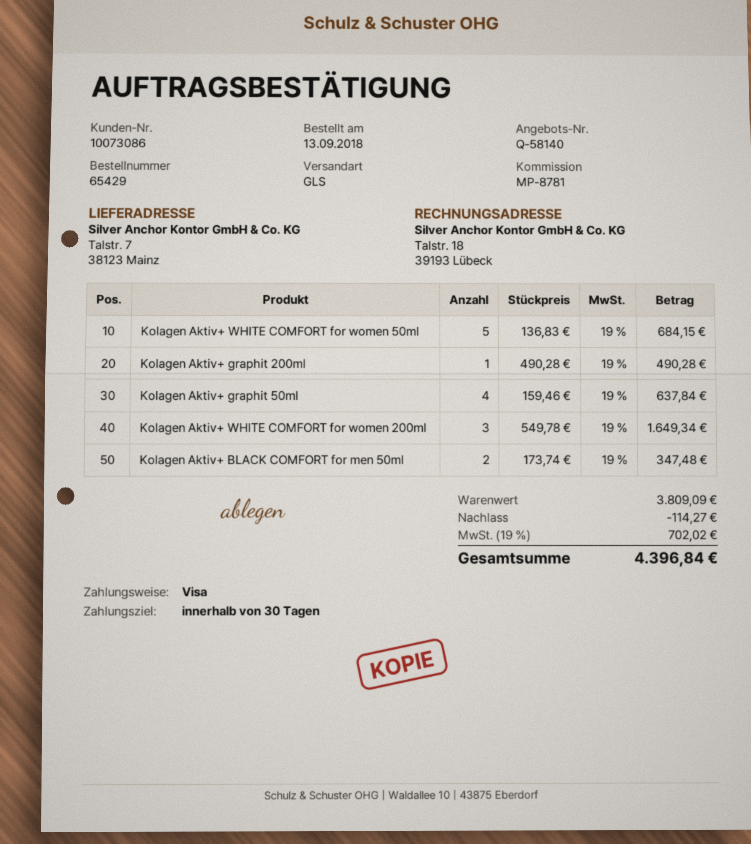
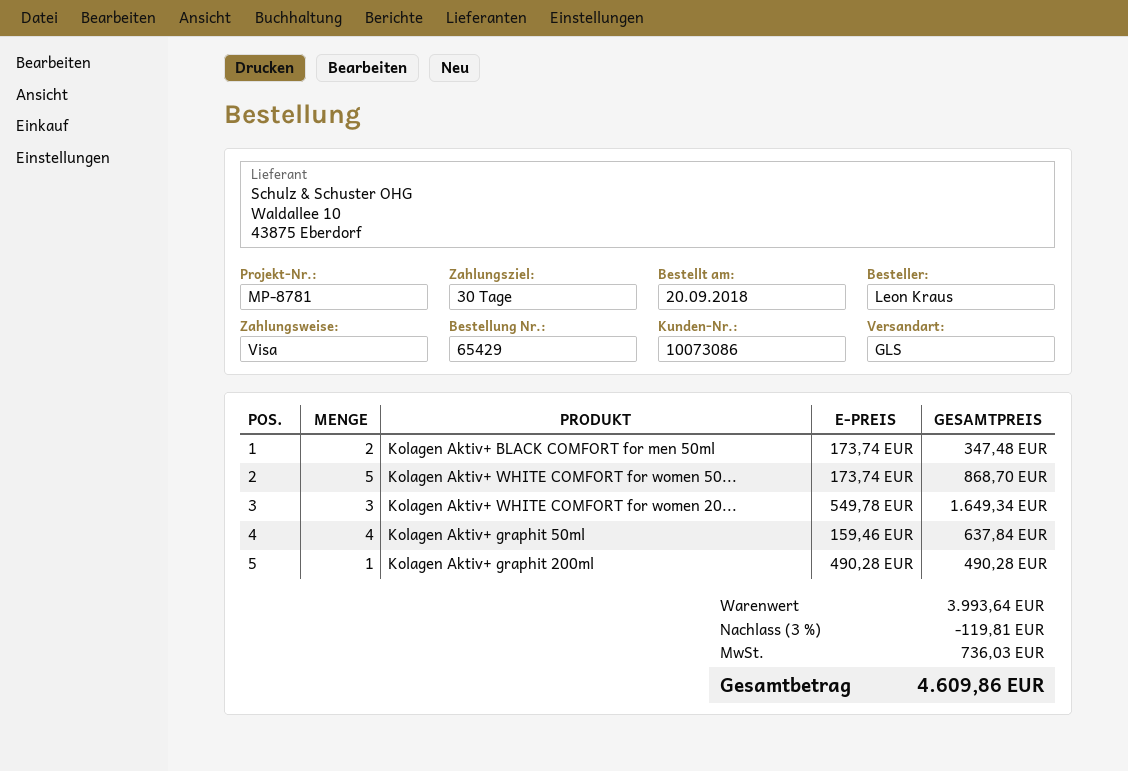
order date: 2018-09-13 -> 2018-09-20
Kolagen Aktiv+ WHITE COMFORT for women 50ml: 5 x 136.83 = 684.15 -> 5 x 173.74 = 868.70
subtotal: 3809.09 -> 3993.64
discount: 114.27 -> 119.81
tax: 702.02 -> 736.03
total: 4396.84 -> 4609.86

